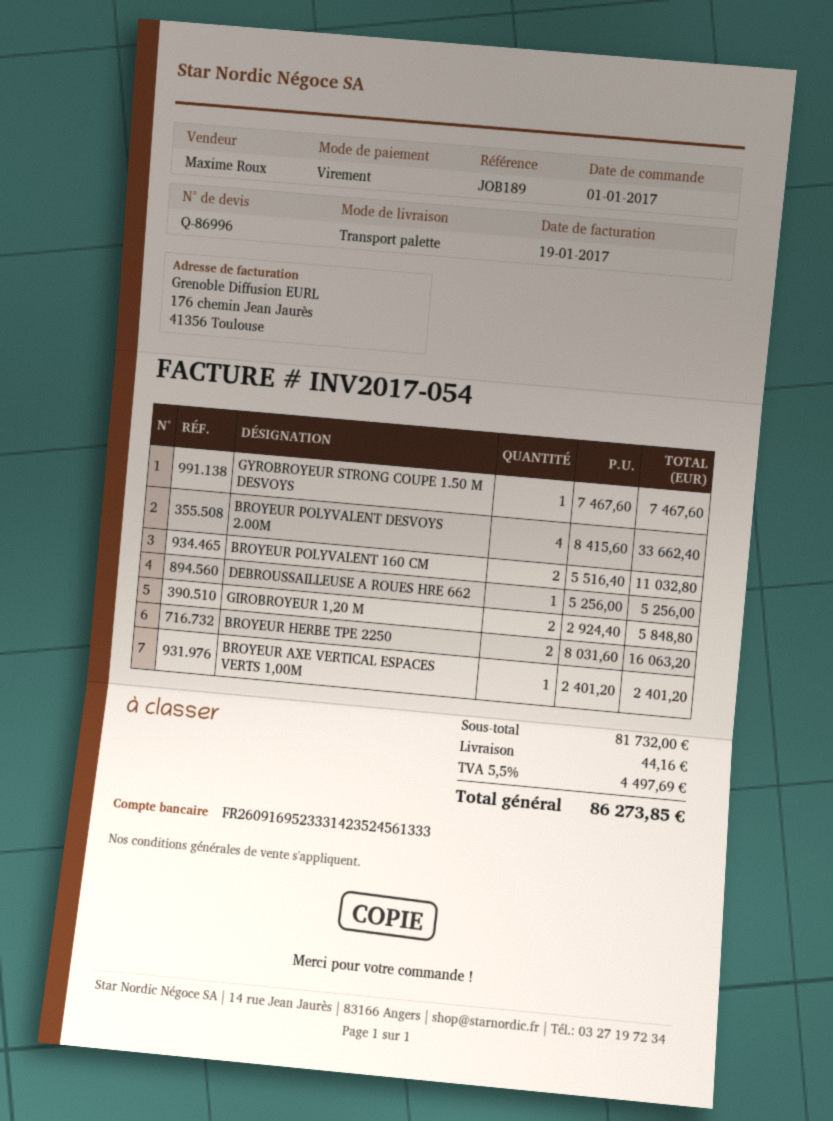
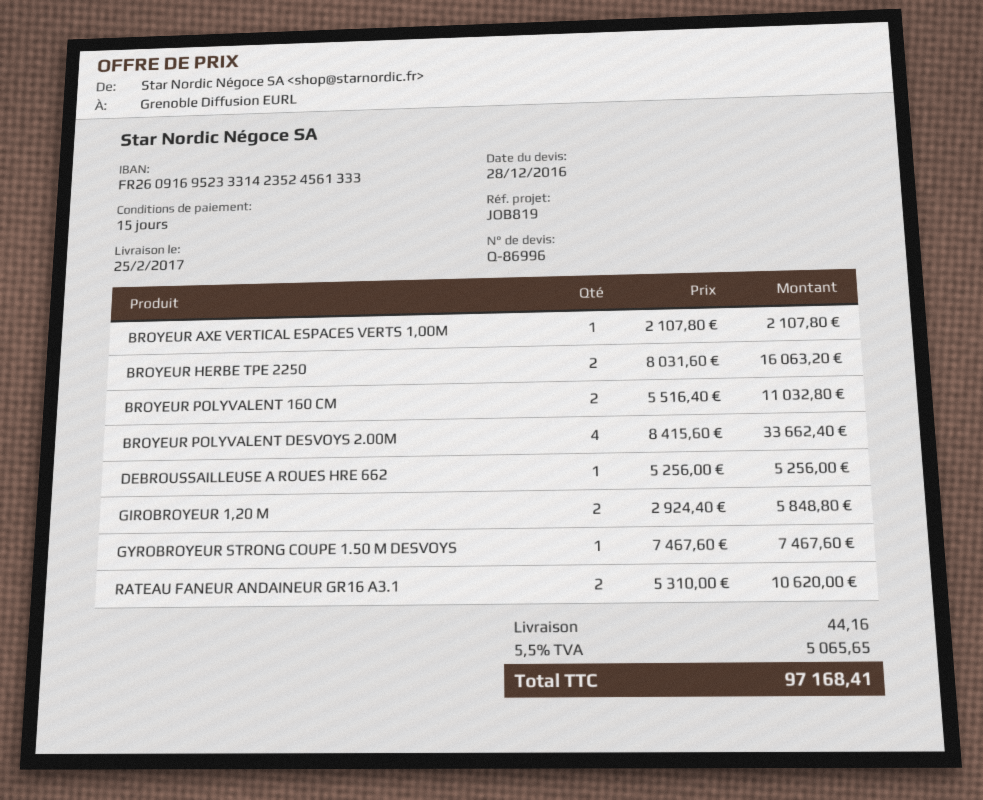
reference: JOB189 -> JOB819
BROYEUR AXE VERTICAL ESPACES VERTS 1,00M: 1 x 2401.20 = 2401.20 -> 1 x 2107.80 = 2107.80
RATEAU FANEUR ANDAINEUR GR16 A3.1: none -> 2 x 5310.00 = 10620.00
tax: 5.5% = 4497.69 -> 5.5% = 5065.65
total: 86273.85 -> 97168.41

